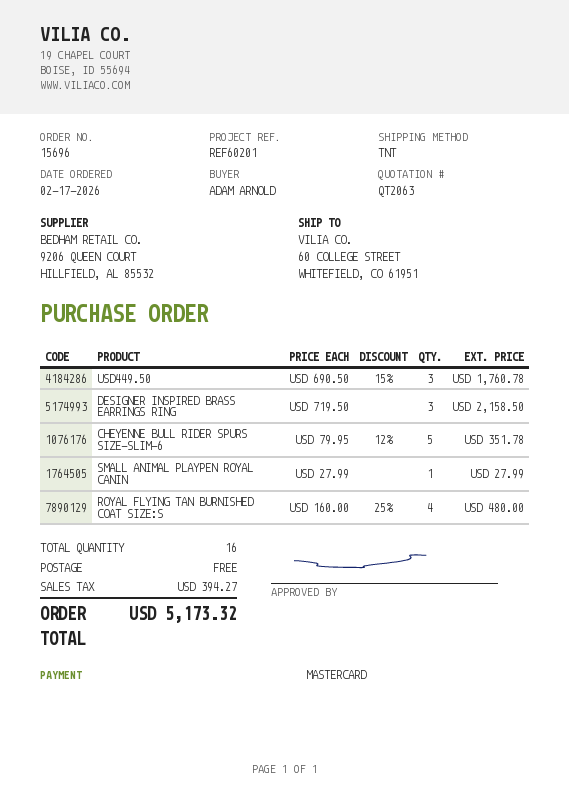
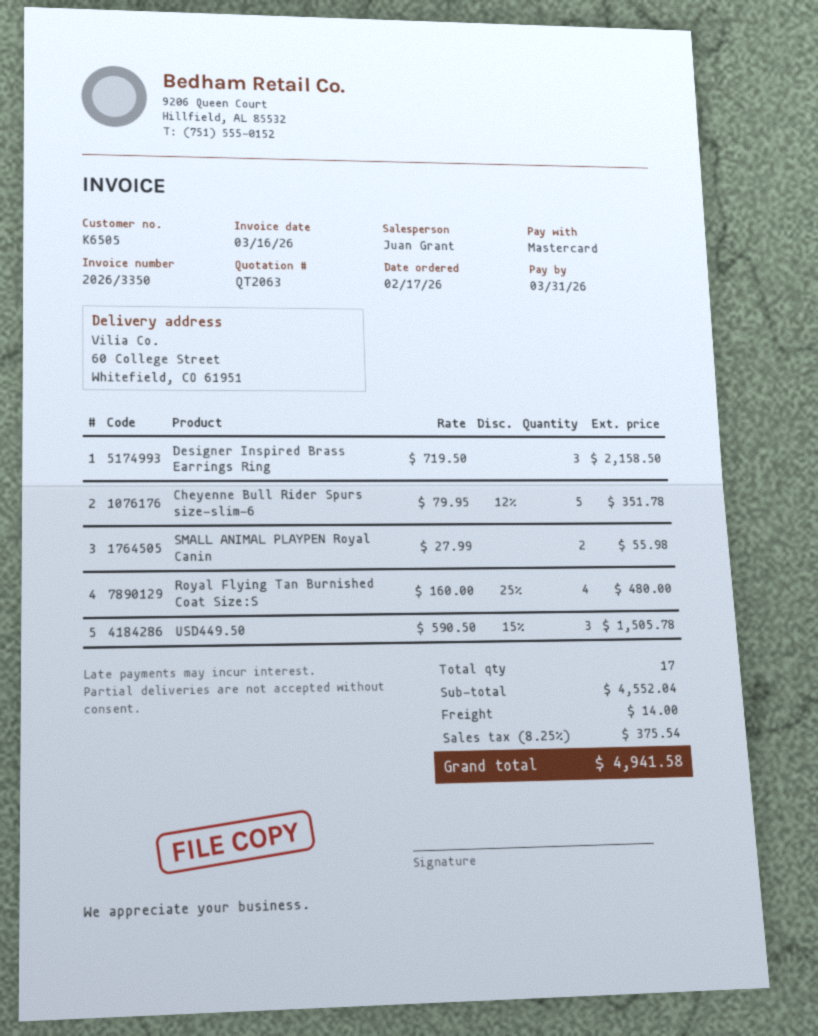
USD449.50: 3 x 690.50 - 15% = 1760.78 -> 3 x 590.50 - 15% = 1505.78
SMALL ANIMAL PLAYPEN ROYAL CANIN: 1 x 27.99 = 27.99 -> 2 x 27.99 = 55.98
total quantity: 16 -> 17
shipping: 0.00 -> 14.00
tax: 394.27 -> 375.54
total: 5173.32 -> 4941.58

